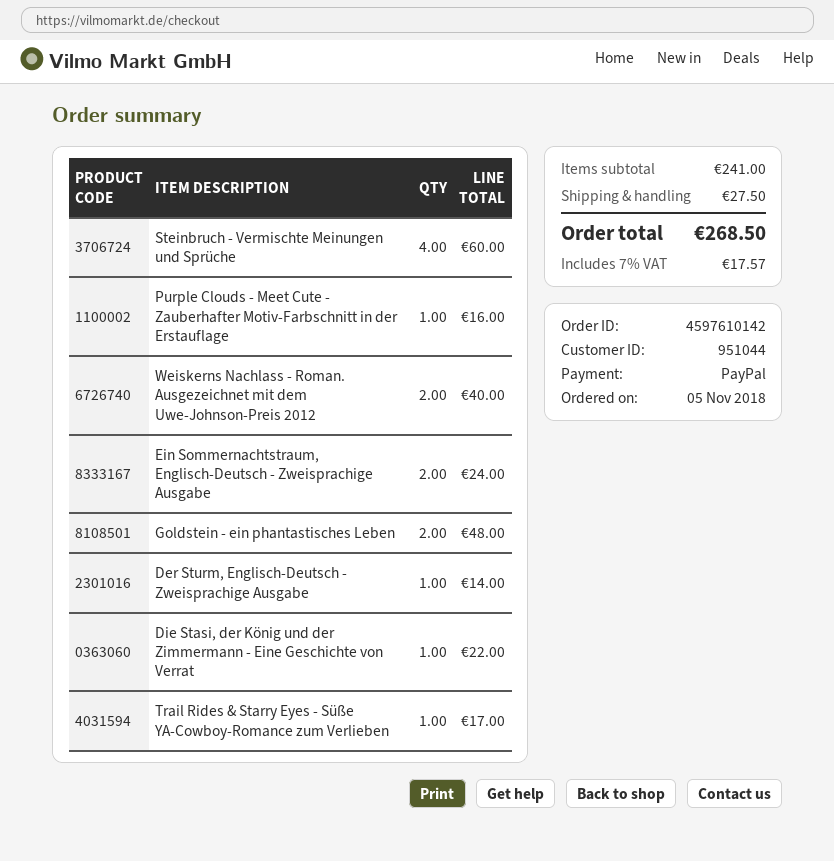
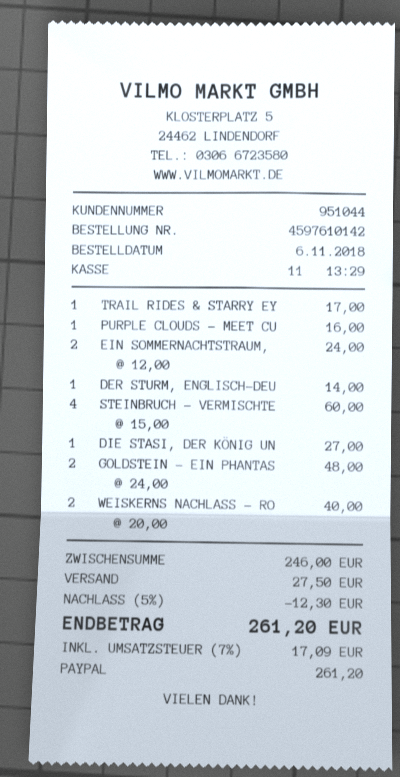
order date: 2018-11-05 -> 2018-11-06
Die Stasi, der König und der Zimmermann - Eine Geschichte von Verrat: 1 for 22.00 -> 1 for 27.00
subtotal: 241.00 -> 246.00
discount: none -> 5% = 12.30
tax: 7% = 17.57 -> 7% = 17.09
total: 268.50 -> 261.20

